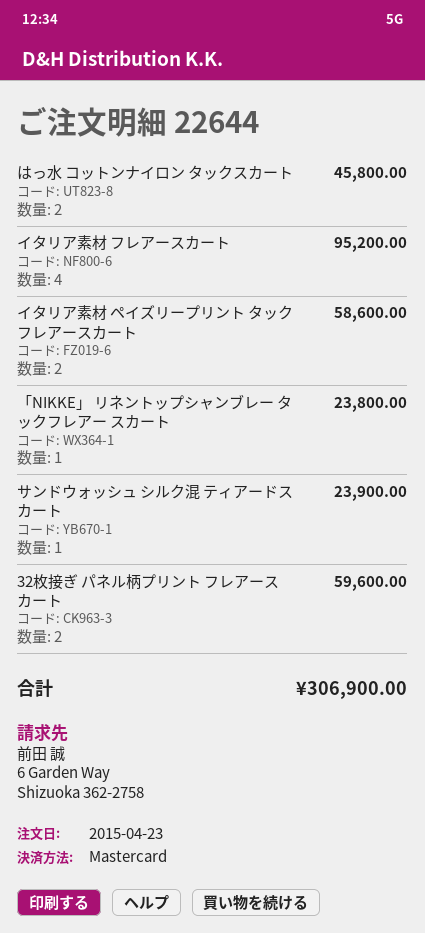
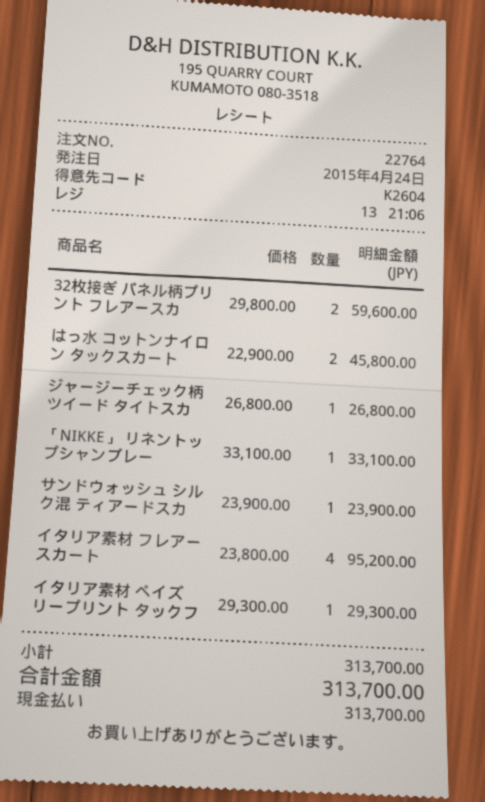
order number: 22644 -> 22764
order date: 2015-04-23 -> 2015-04-24
payment method: Mastercard -> cash
イタリア素材 ペイズリープリント タックフレアースカート: 2 for 58600.00 -> 1 for 29300.00
「NIKKE」 リネントップシャンブレー タックフレアー スカート: 1 for 23800.00 -> 1 for 33100.00
ジャージーチェック柄 ツイード タイトスカ: none -> 1 for 26800.00
total: 306900.00 -> 313700.00

